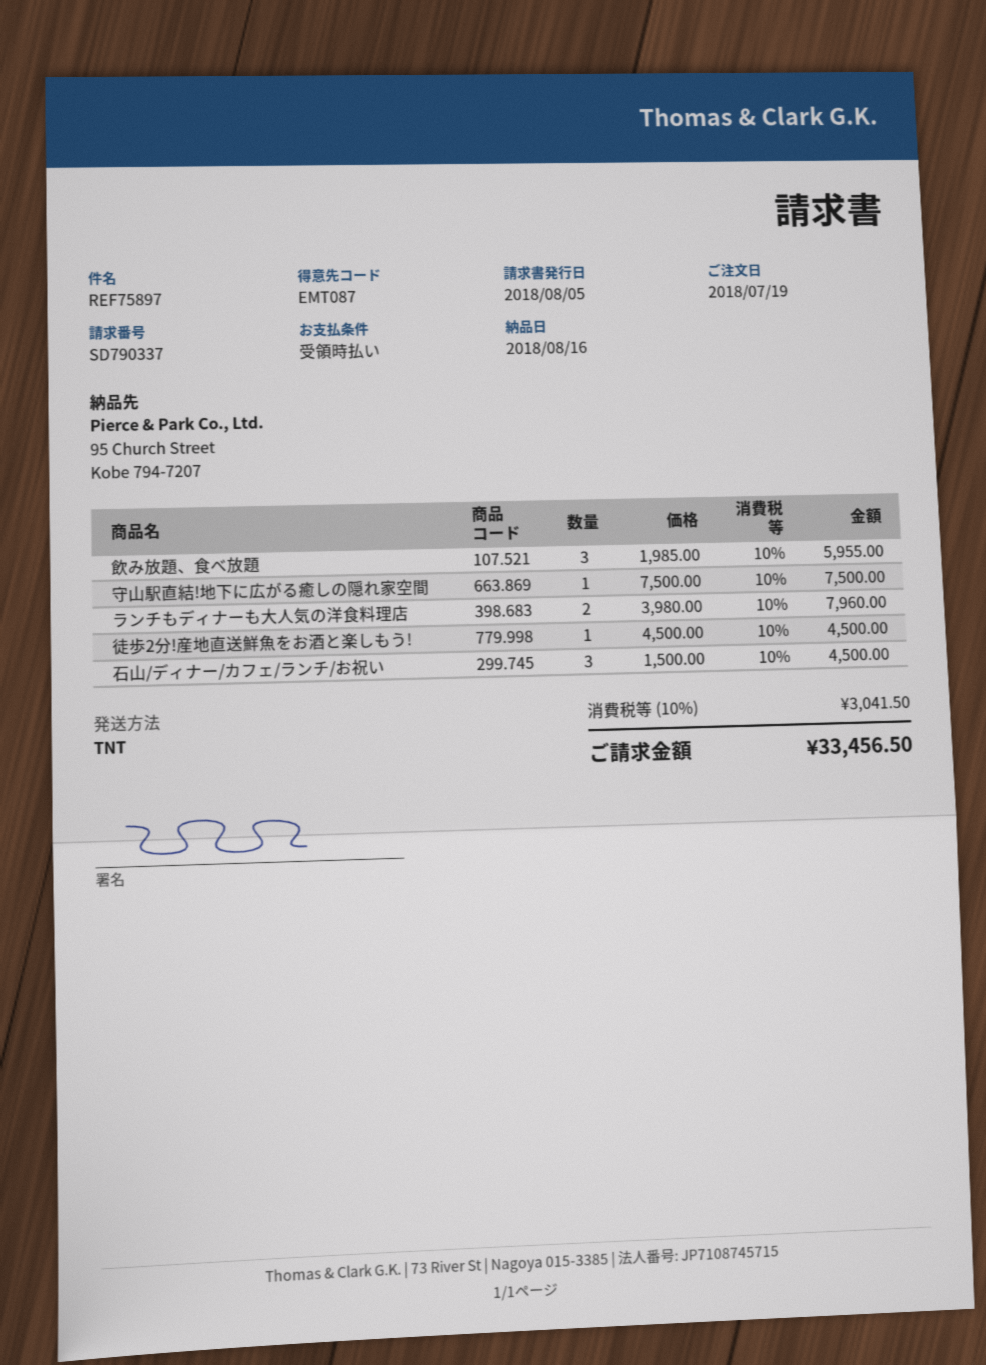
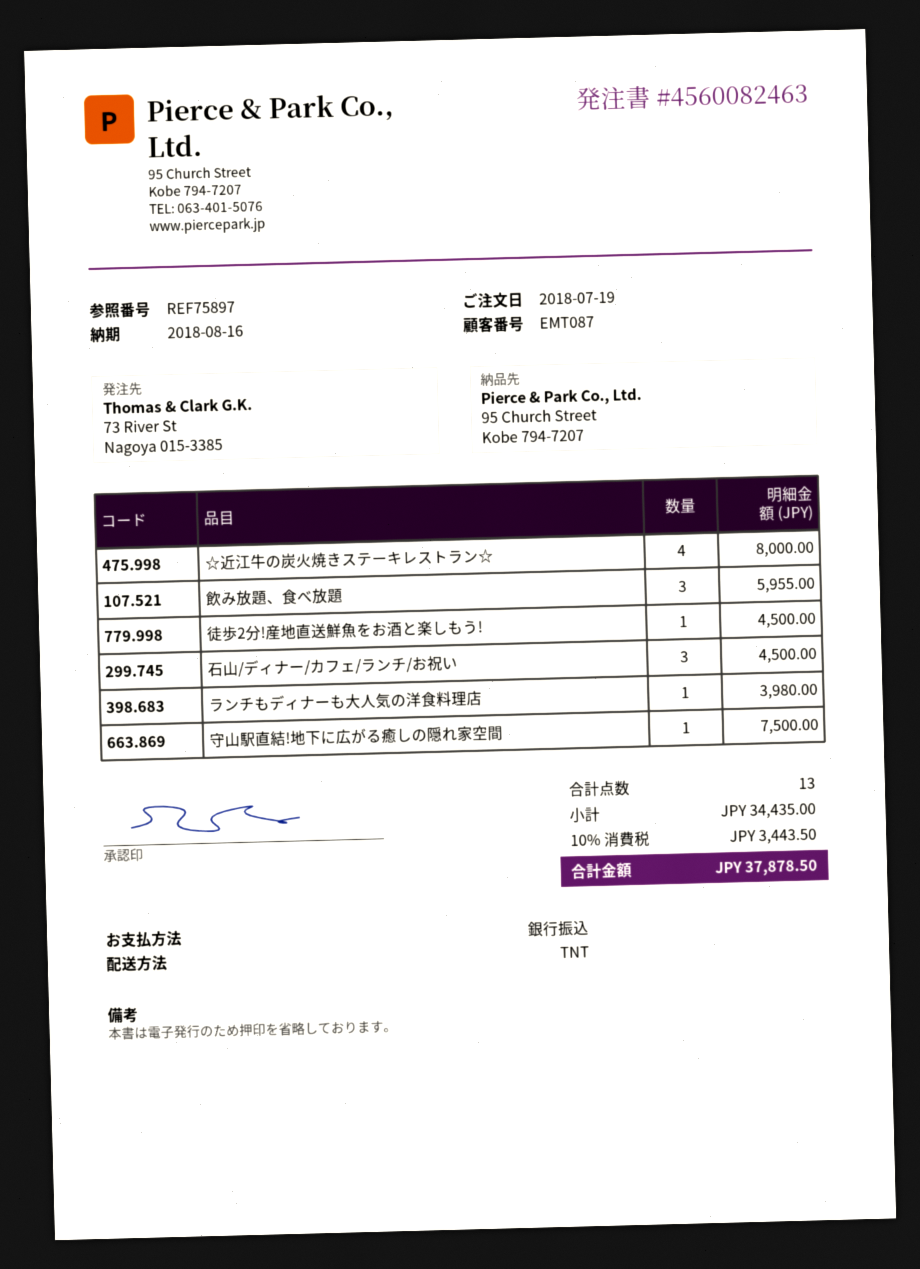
ランチもディナーも大人気の洋食料理店: 2 for 7960.00 -> 1 for 3980.00
☆近江牛の炭火焼きステーキレストラン☆: none -> 4 for 8000.00
tax: 10% = 3041.50 -> 10% = 3443.50
total: 33456.50 -> 37878.50

